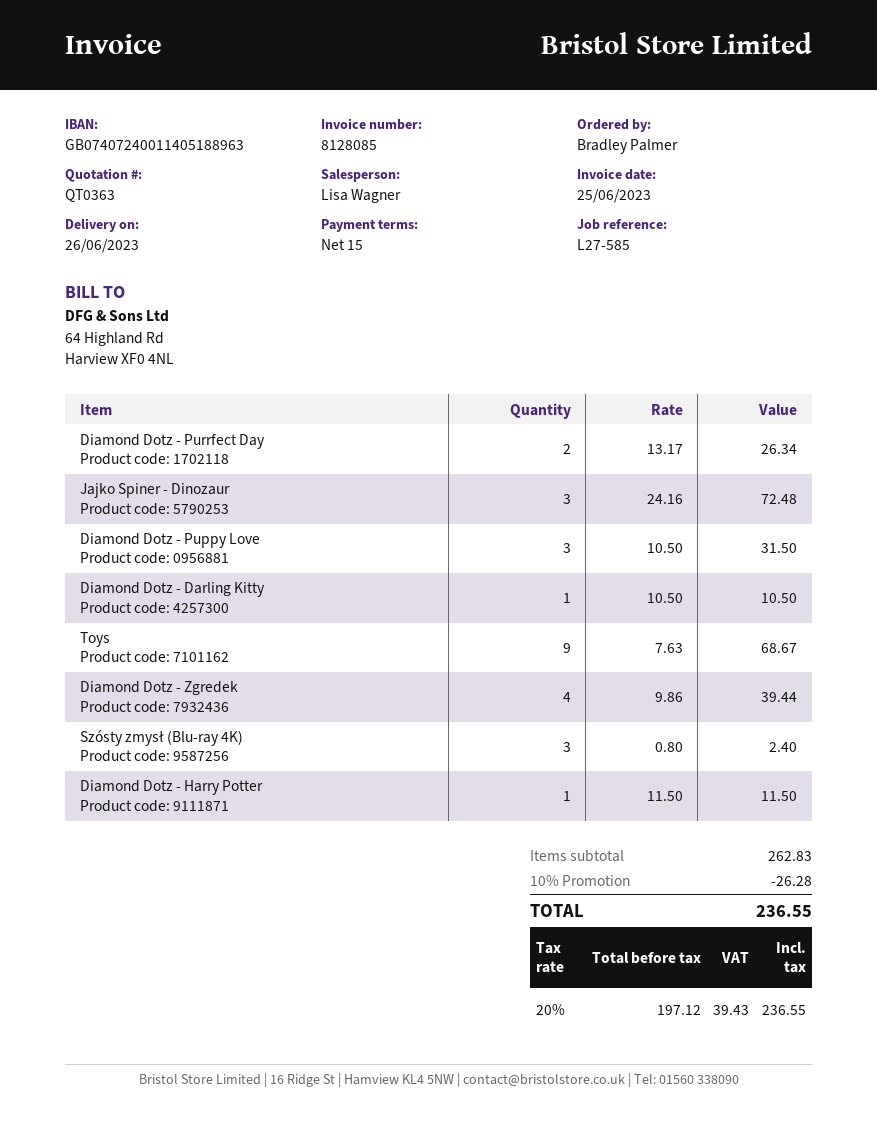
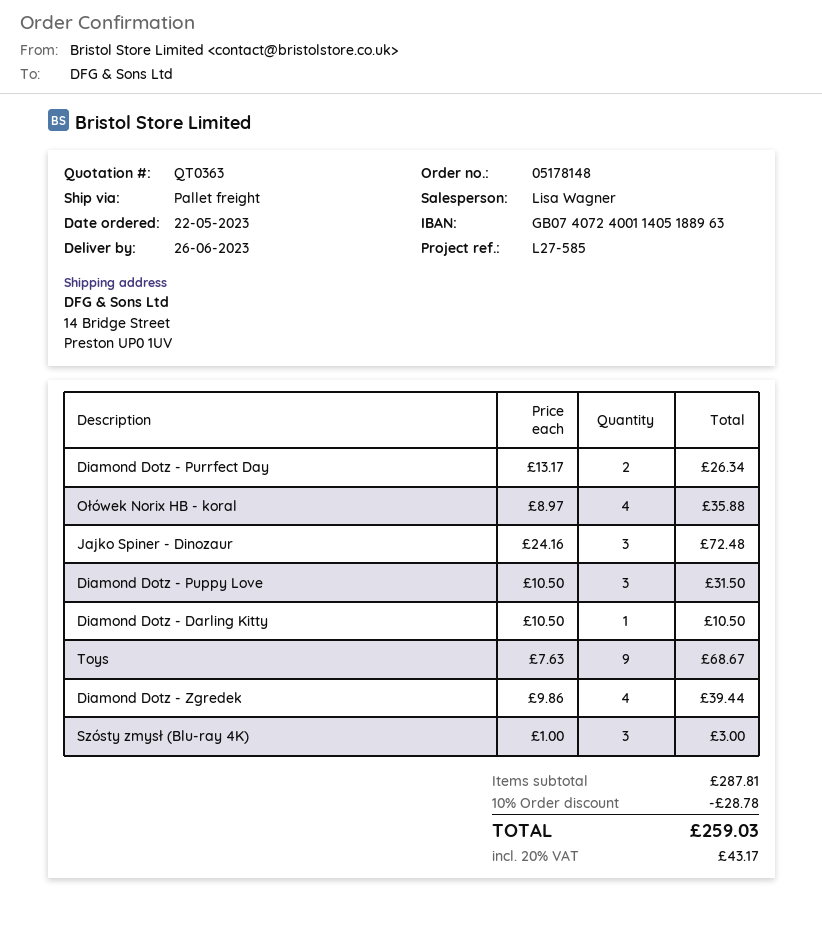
Szósty zmysł (Blu-ray 4K): 3 x 0.80 = 2.40 -> 3 x 1.00 = 3.00
Diamond Dotz - Harry Potter: 1 x 11.50 = 11.50 -> none
Ołówek Norix HB - koral: none -> 4 x 8.97 = 35.88
subtotal: 262.83 -> 287.81
discount: 10% = 26.28 -> 10% = 28.78
tax: 20% = 39.43 -> 20% = 43.17
total: 236.55 -> 259.03

